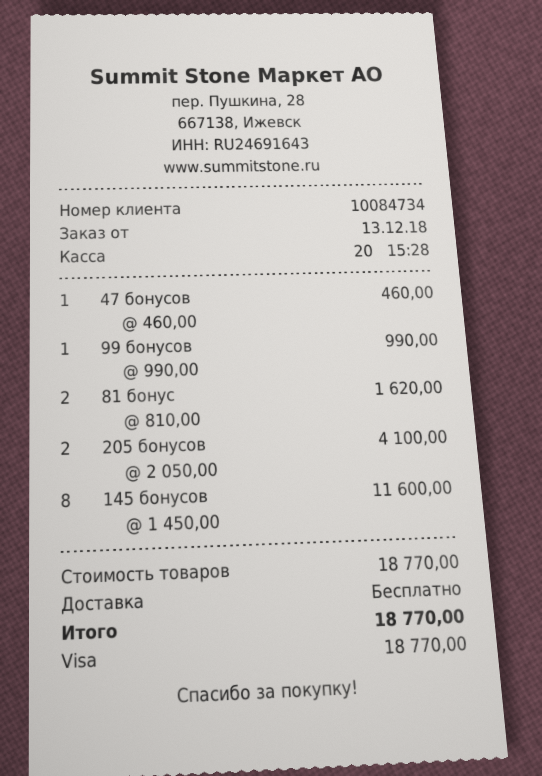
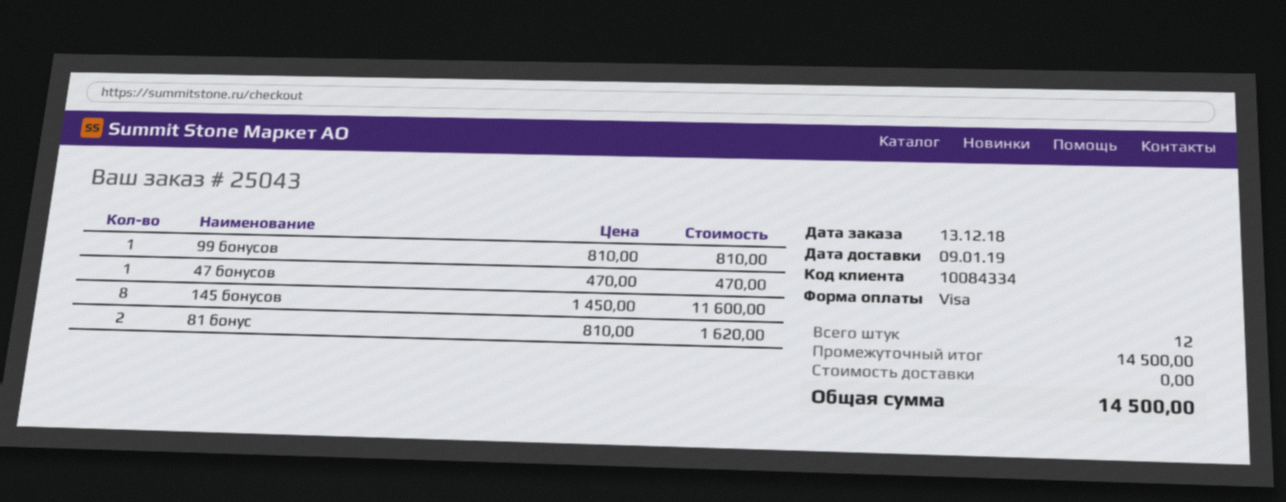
customer number: 10084734 -> 10084334
47 бонусов: 1 x 460.00 = 460.00 -> 1 x 470.00 = 470.00
99 бонусов: 1 x 990.00 = 990.00 -> 1 x 810.00 = 810.00
205 бонусов: 2 x 2050.00 = 4100.00 -> none
subtotal: 18770.00 -> 14500.00
total: 18770.00 -> 14500.00

